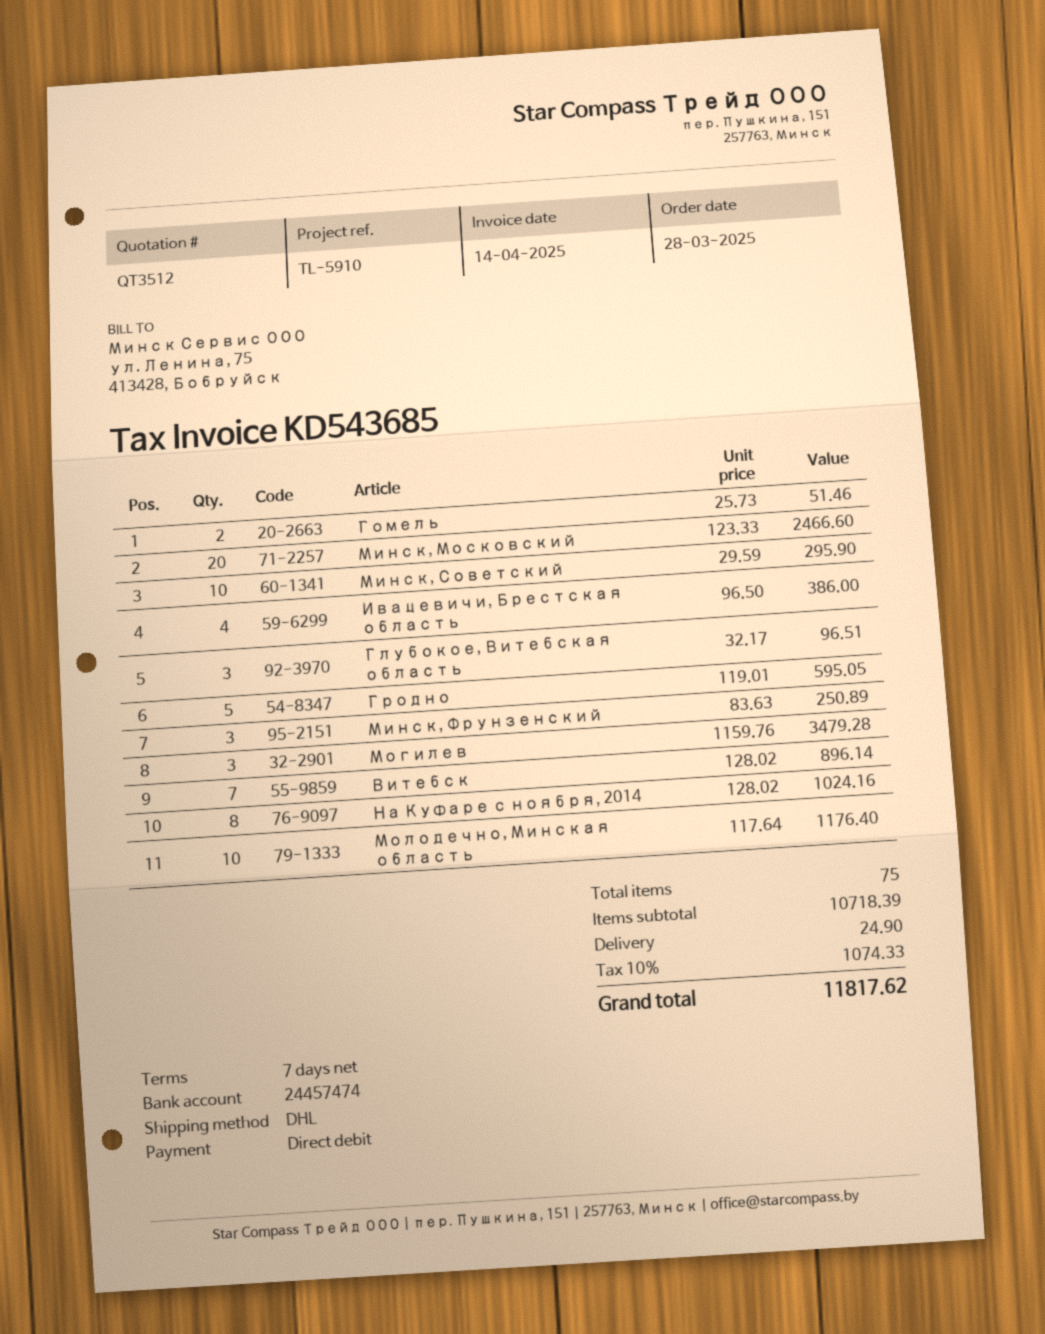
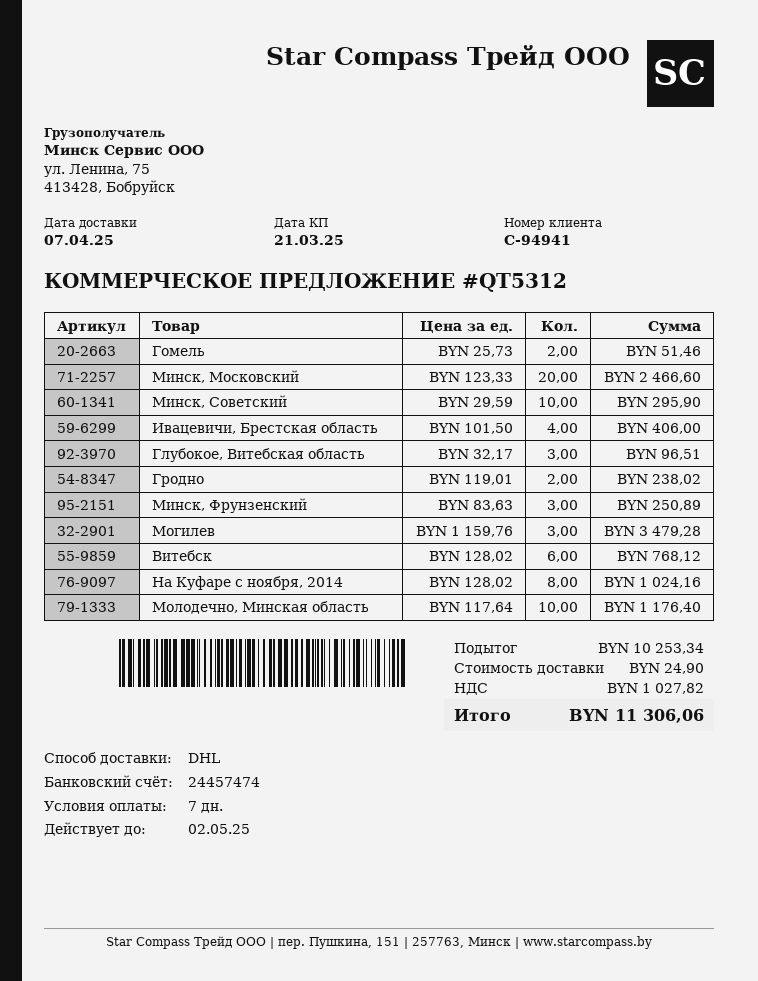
quote number: QT3512 -> QT5312
Ивацевичи, Брестская область: 4 x 96.50 = 386.00 -> 4 x 101.50 = 406.00
Гродно: 5 x 119.01 = 595.05 -> 2 x 119.01 = 238.02
Витебск: 7 x 128.02 = 896.14 -> 6 x 128.02 = 768.12
subtotal: 10718.39 -> 10253.34
tax: 1074.33 -> 1027.82
total: 11817.62 -> 11306.06

